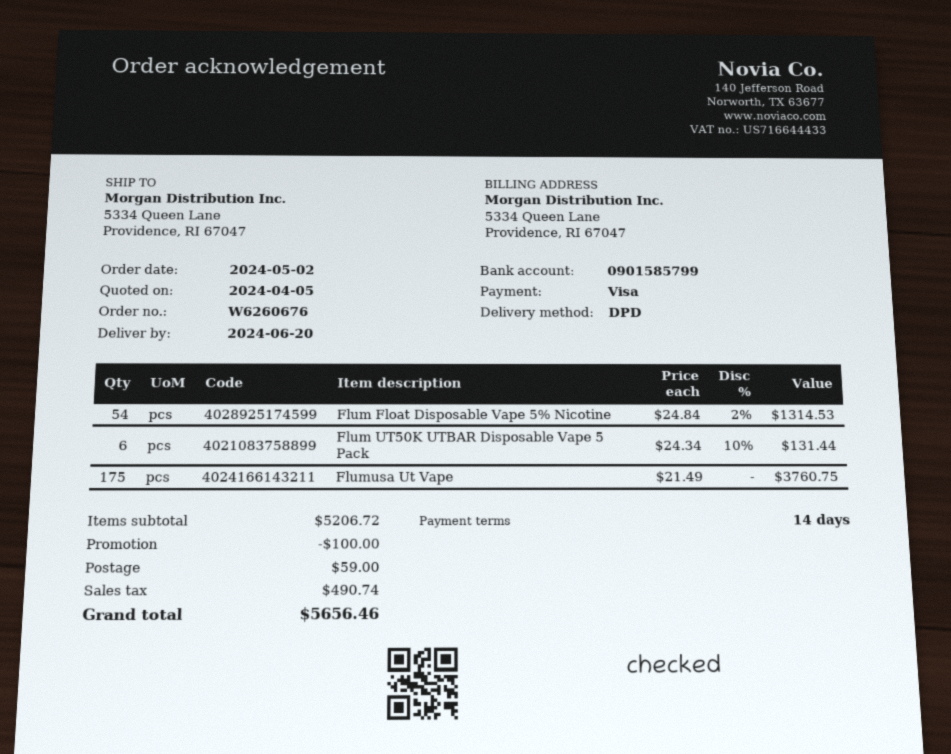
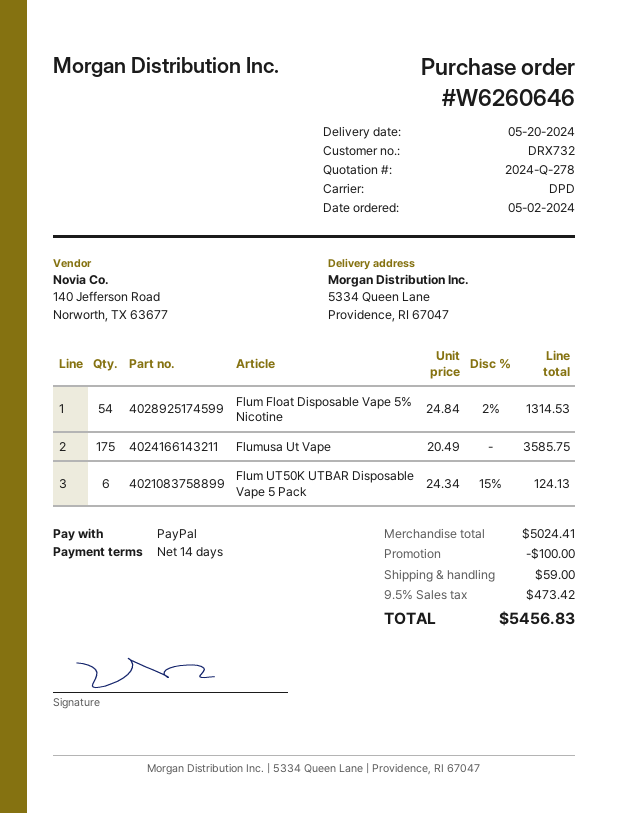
order number: W6260676 -> W6260646
delivery date: 2024-06-20 -> 2024-05-20
payment method: Visa -> PayPal
Flum UT50K UTBAR Disposable Vape 5 Pack: 6 x 24.34 - 10% = 131.44 -> 6 x 24.34 - 15% = 124.13
Flumusa Ut Vape: 175 x 21.49 = 3760.75 -> 175 x 20.49 = 3585.75
subtotal: 5206.72 -> 5024.41
tax: 490.74 -> 473.42
total: 5656.46 -> 5456.83

